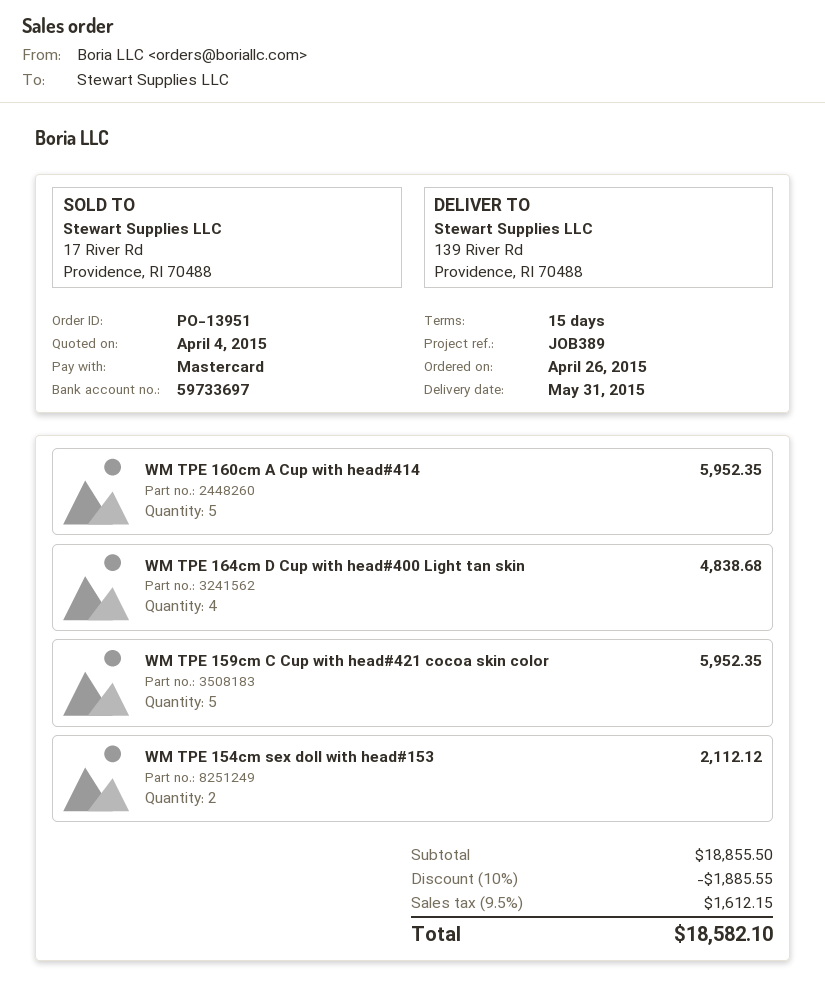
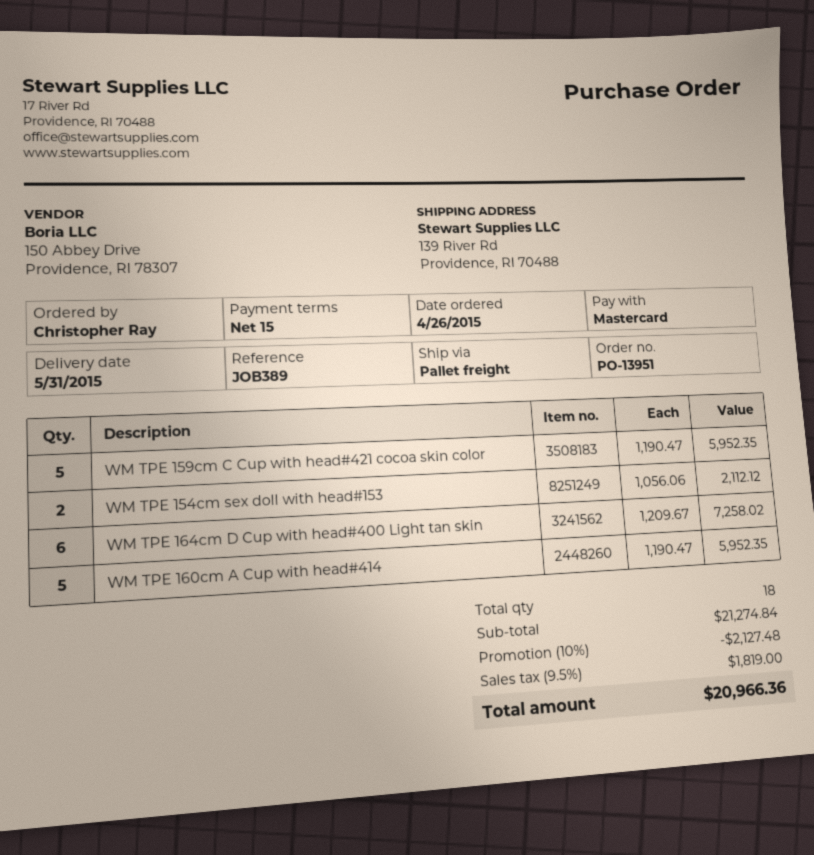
WM TPE 164cm D Cup with head#400 Light tan skin: 4 for 4838.68 -> 6 for 7258.02
subtotal: 18855.50 -> 21274.84
discount: 10% = 1885.55 -> 10% = 2127.48
tax: 9.5% = 1612.15 -> 9.5% = 1819.00
total: 18582.10 -> 20966.36

